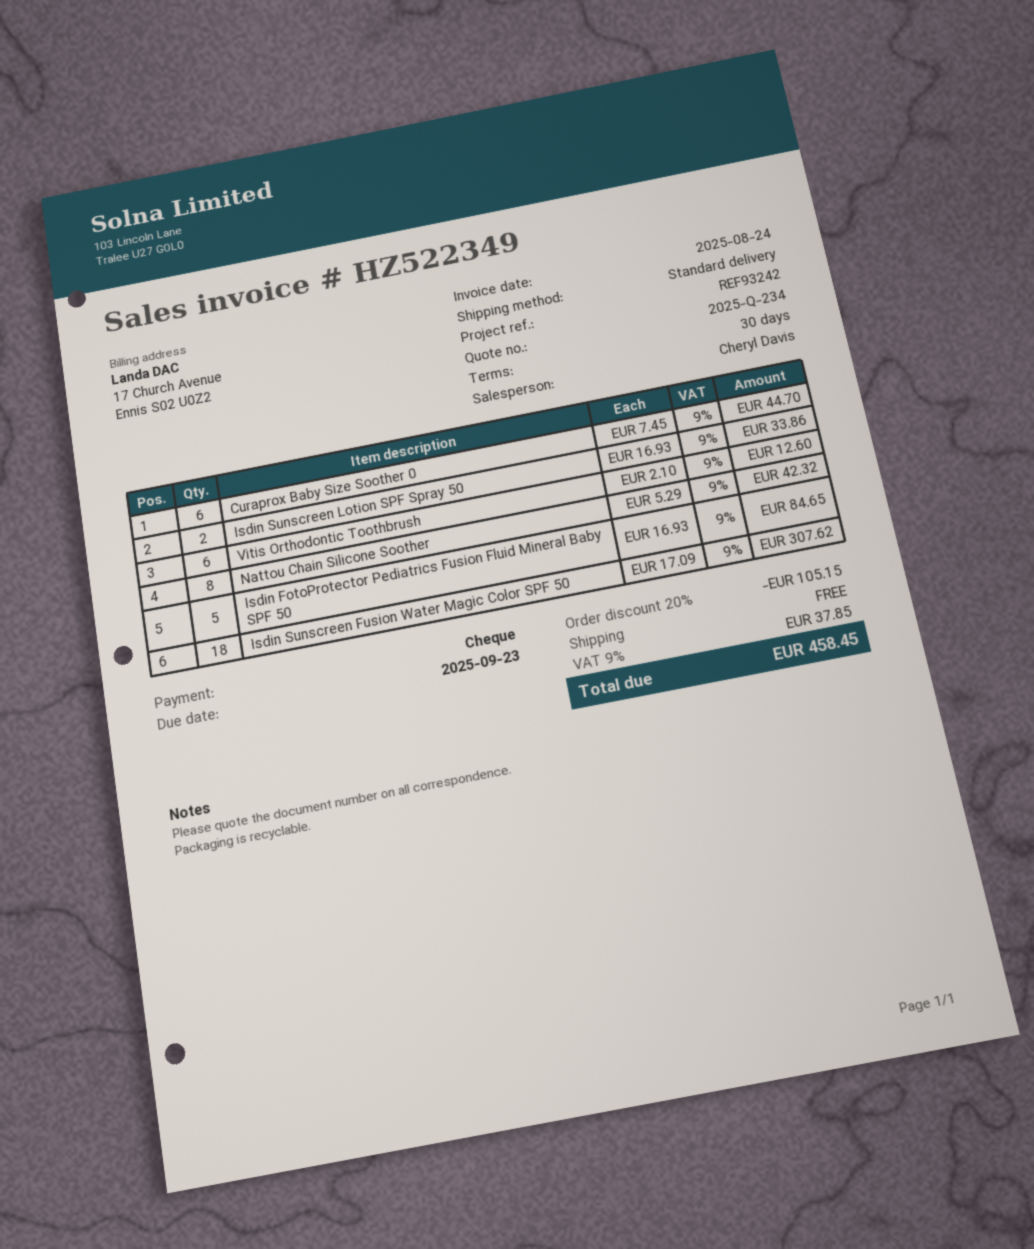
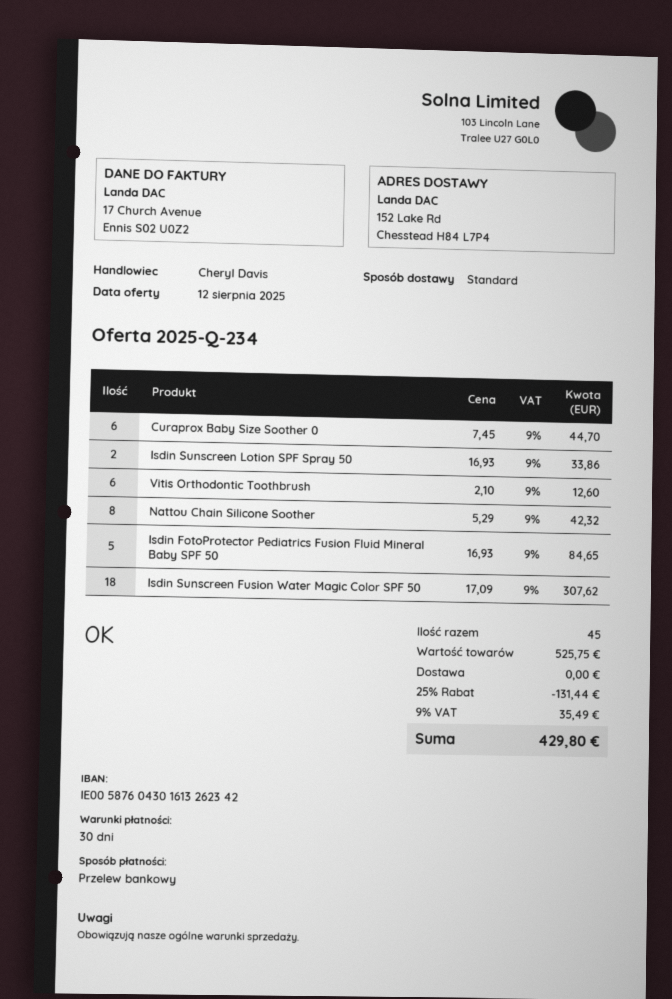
payment method: cheque -> bank transfer
discount: 20% = 105.15 -> 25% = 131.44
tax: 9% = 37.85 -> 9% = 35.49
total: 458.45 -> 429.80

